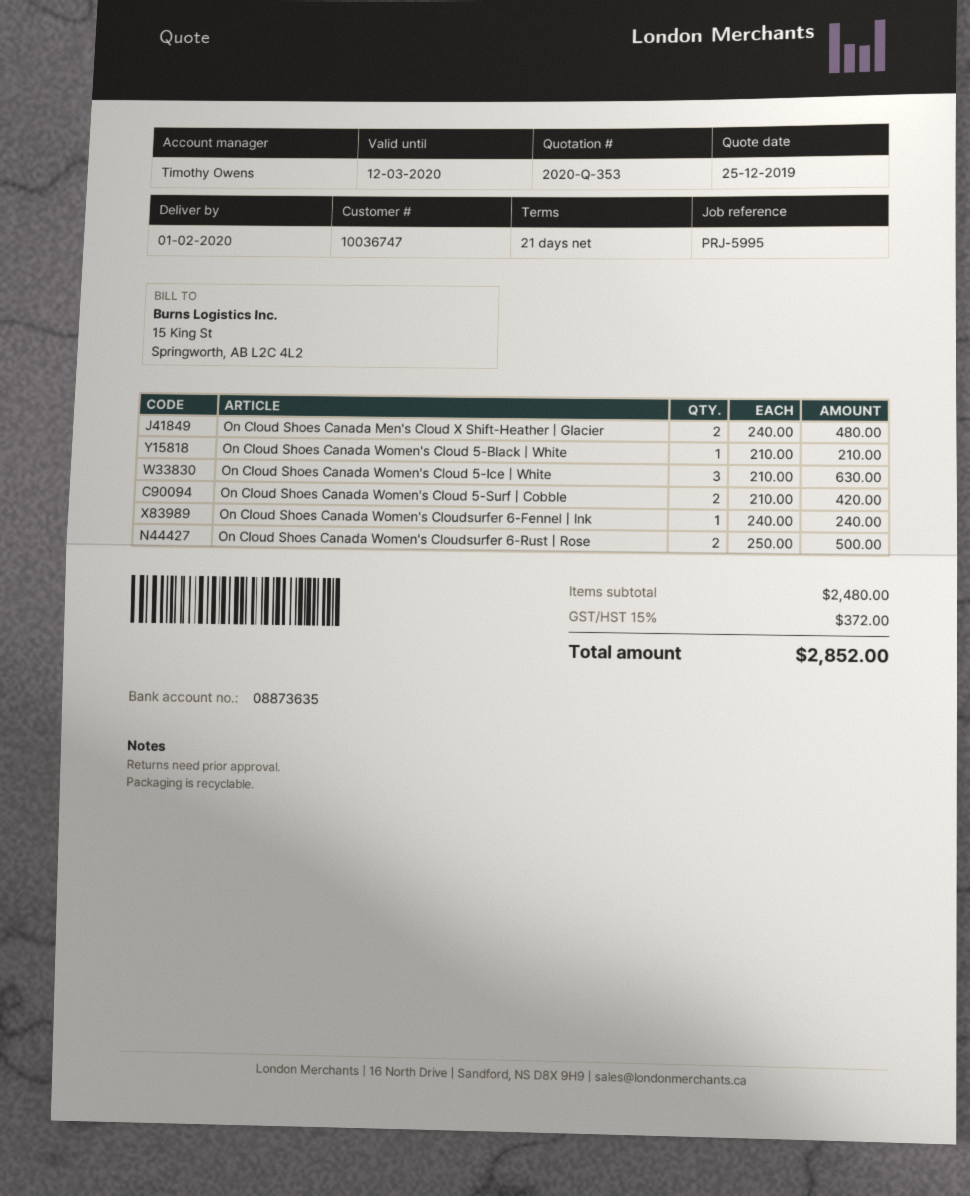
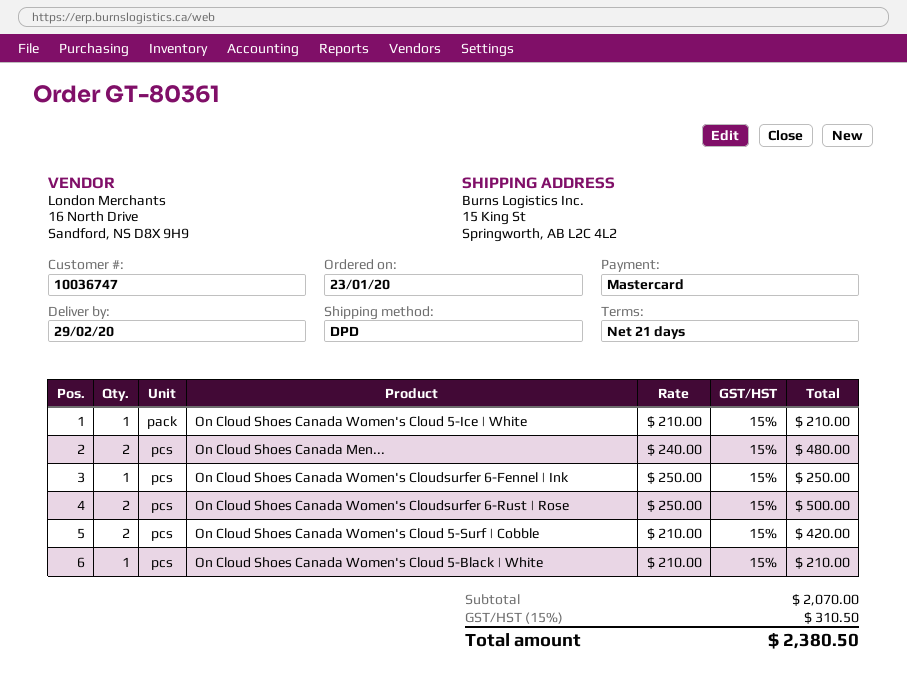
delivery date: 2020-02-01 -> 2020-02-29
On Cloud Shoes Canada Women's Cloud 5-Ice | White: 3 x 210.00 = 630.00 -> 1 x 210.00 = 210.00
On Cloud Shoes Canada Women's Cloudsurfer 6-Fennel | Ink: 1 x 240.00 = 240.00 -> 1 x 250.00 = 250.00
subtotal: 2480.00 -> 2070.00
tax: 15% = 372.00 -> 15% = 310.50
total: 2852.00 -> 2380.50

